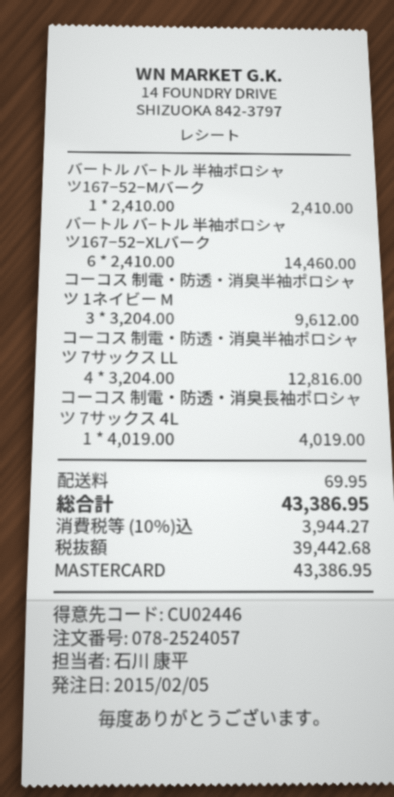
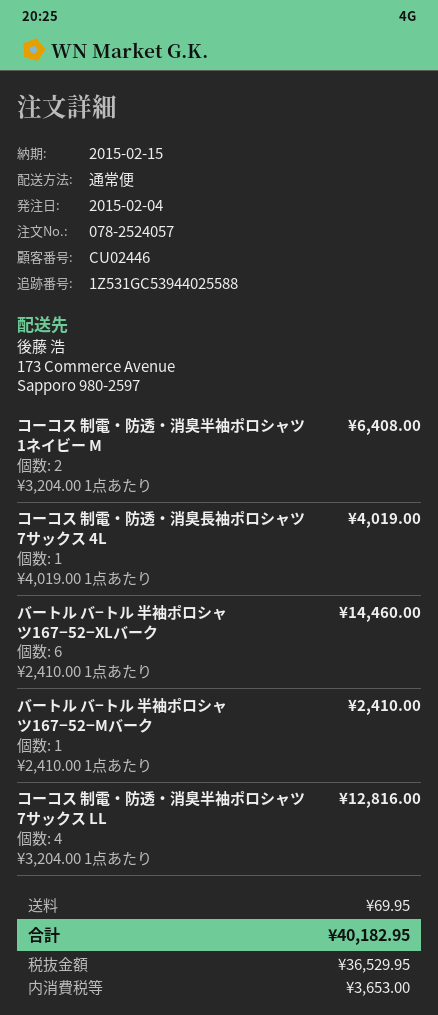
order date: 2015-02-05 -> 2015-02-04
コーコス 制電・防透・消臭半袖ポロシャツ 1ネイビー M: 3 x 3204.00 = 9612.00 -> 2 x 3204.00 = 6408.00
net: 39442.68 -> 36529.95
tax: 3944.27 -> 3653.00
total: 43386.95 -> 40182.95

